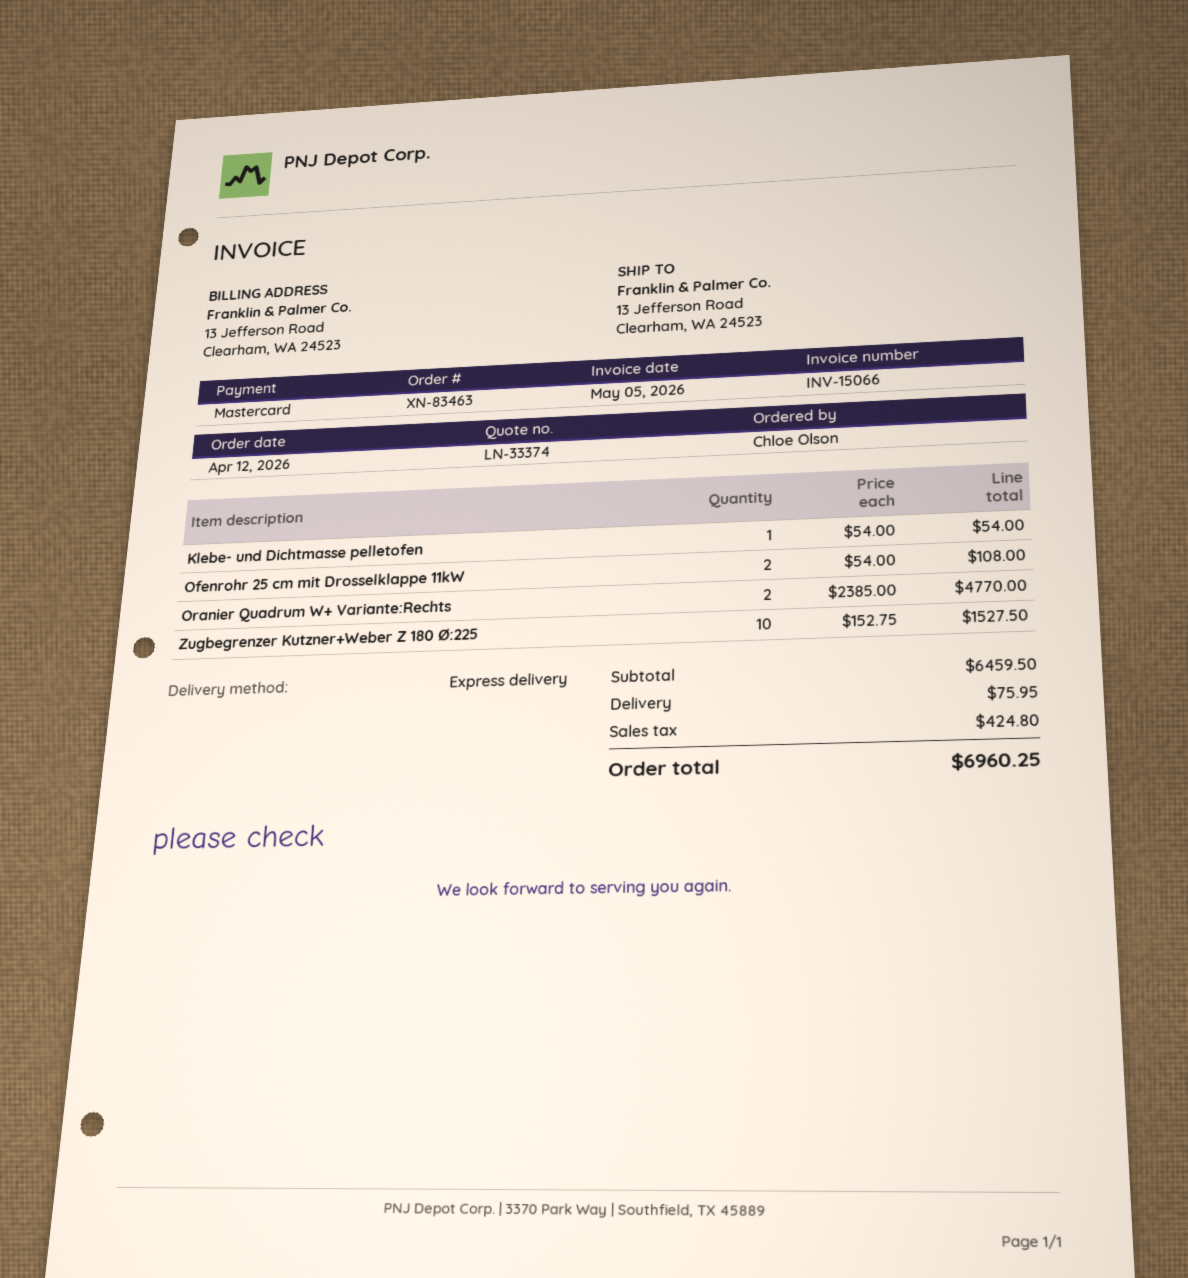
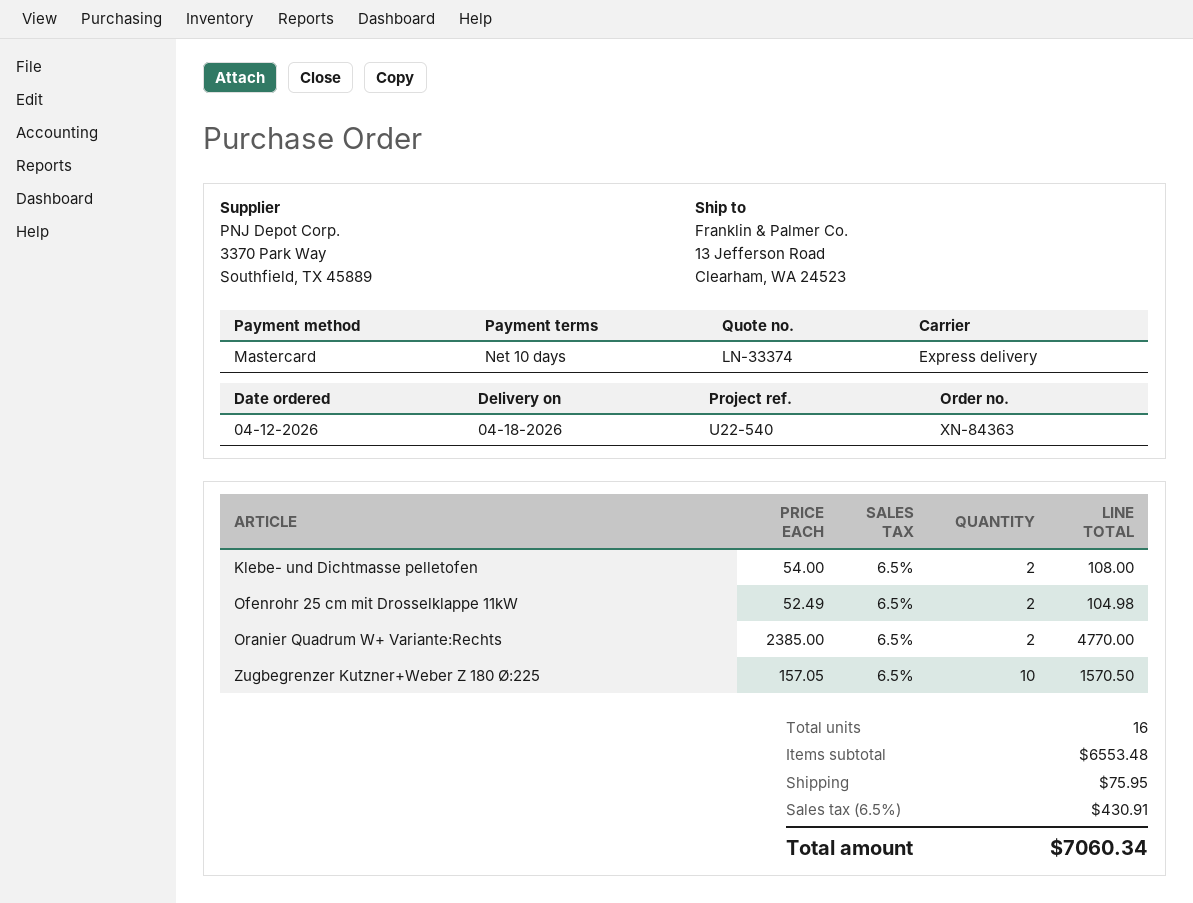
order number: XN-83463 -> XN-84363
Klebe- und Dichtmasse pelletofen: 1 x 54.00 = 54.00 -> 2 x 54.00 = 108.00
Ofenrohr 25 cm mit Drosselklappe 11kW: 2 x 54.00 = 108.00 -> 2 x 52.49 = 104.98
Zugbegrenzer Kutzner+Weber Z 180 Ø:225: 10 x 152.75 = 1527.50 -> 10 x 157.05 = 1570.50
subtotal: 6459.50 -> 6553.48
tax: 424.80 -> 430.91
total: 6960.25 -> 7060.34

